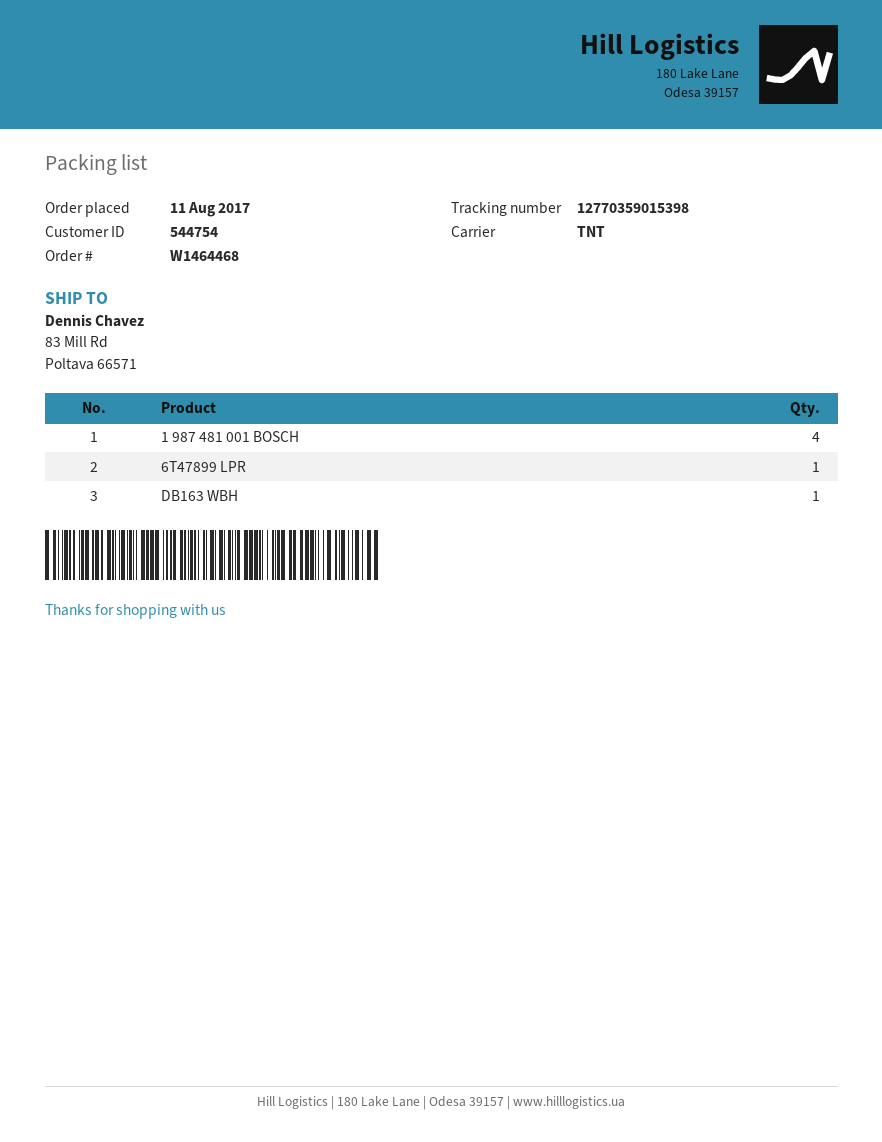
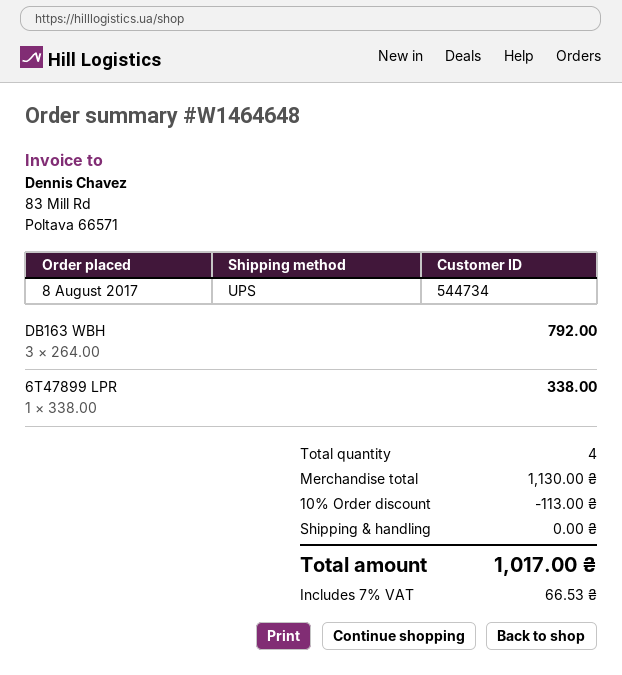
order number: W1464468 -> W1464648
order date: 2017-08-11 -> 2017-08-08
customer number: 544754 -> 544734
shipping method: TNT -> UPS
1 987 481 001 BOSCH: 4 -> none
DB163 WBH: 1 -> 3

